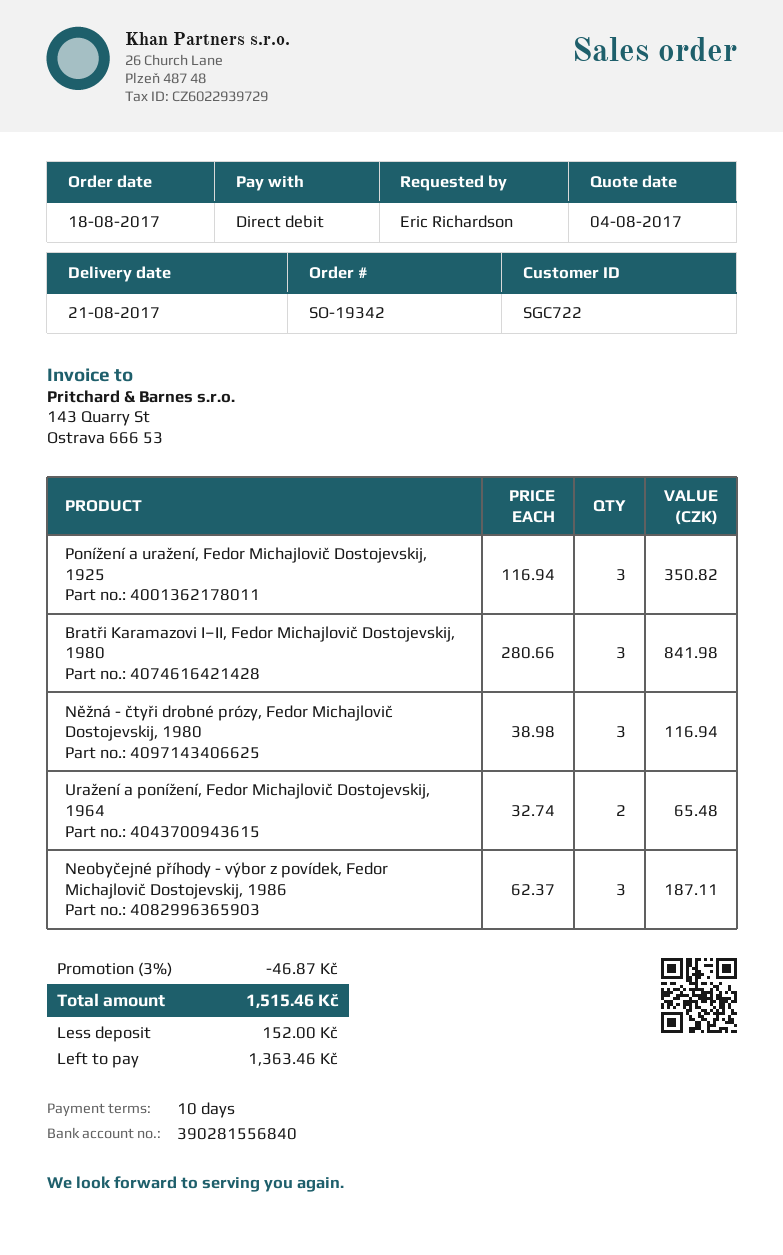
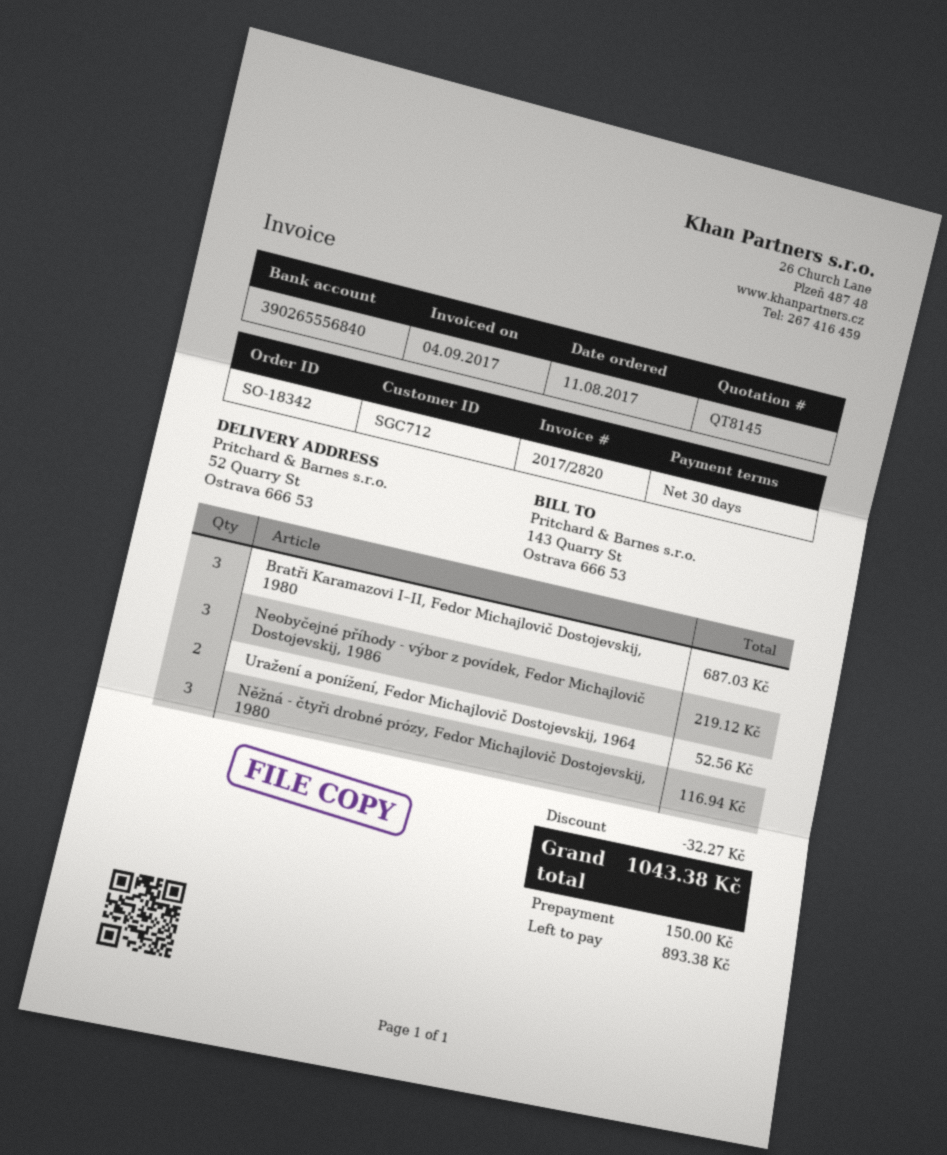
order number: SO-19342 -> SO-18342
order date: 2017-08-18 -> 2017-08-11
payment terms: 10 days -> 30 days
customer number: SGC722 -> SGC712
bank account: 390281556840 -> 390265556840
Ponížení a uražení, Fedor Michajlovič Dostojevskij, 1925: 3 for 350.82 -> none
Bratři Karamazovi I–II, Fedor Michajlovič Dostojevskij, 1980: 3 for 841.98 -> 3 for 687.03
Uražení a ponížení, Fedor Michajlovič Dostojevskij, 1964: 2 for 65.48 -> 2 for 52.56
Neobyčejné příhody - výbor z povídek, Fedor Michajlovič Dostojevskij, 1986: 3 for 187.11 -> 3 for 219.12
discount: 46.87 -> 32.27
total: 1515.46 -> 1043.38
deposit: 152.00 -> 150.00
balance: 1363.46 -> 893.38

